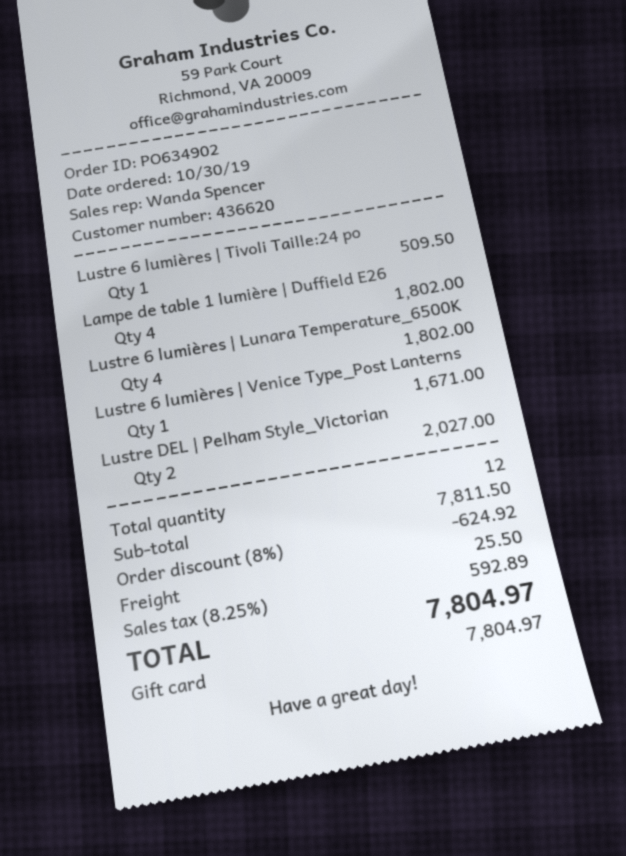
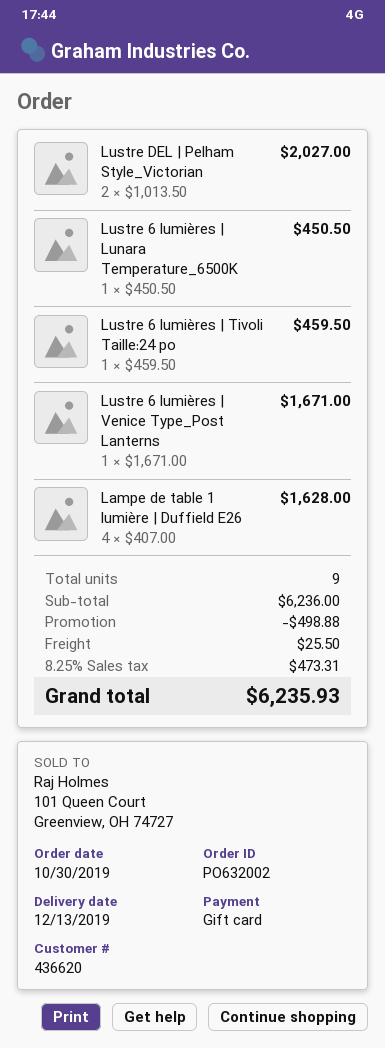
order number: PO634902 -> PO632002
Lustre 6 lumières | Tivoli Taille:24 po: 1 for 509.50 -> 1 for 459.50
Lampe de table 1 lumière | Duffield E26: 4 for 1802.00 -> 4 for 1628.00
Lustre 6 lumières | Lunara Temperature_6500K: 4 for 1802.00 -> 1 for 450.50
total quantity: 12 -> 9
subtotal: 7811.50 -> 6236.00
discount: 624.92 -> 498.88
tax: 8.25% = 592.89 -> 8.25% = 473.31
total: 7804.97 -> 6235.93

